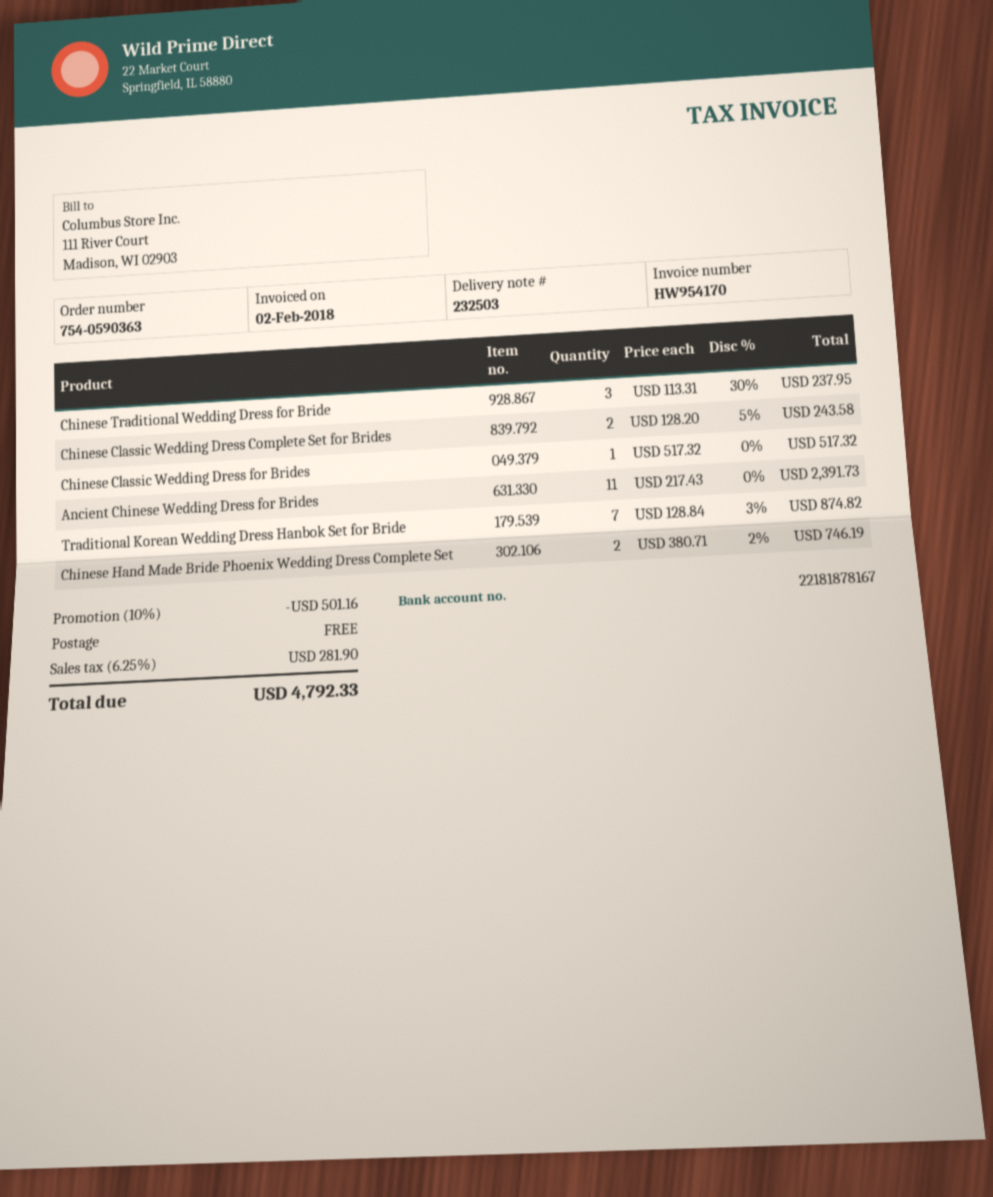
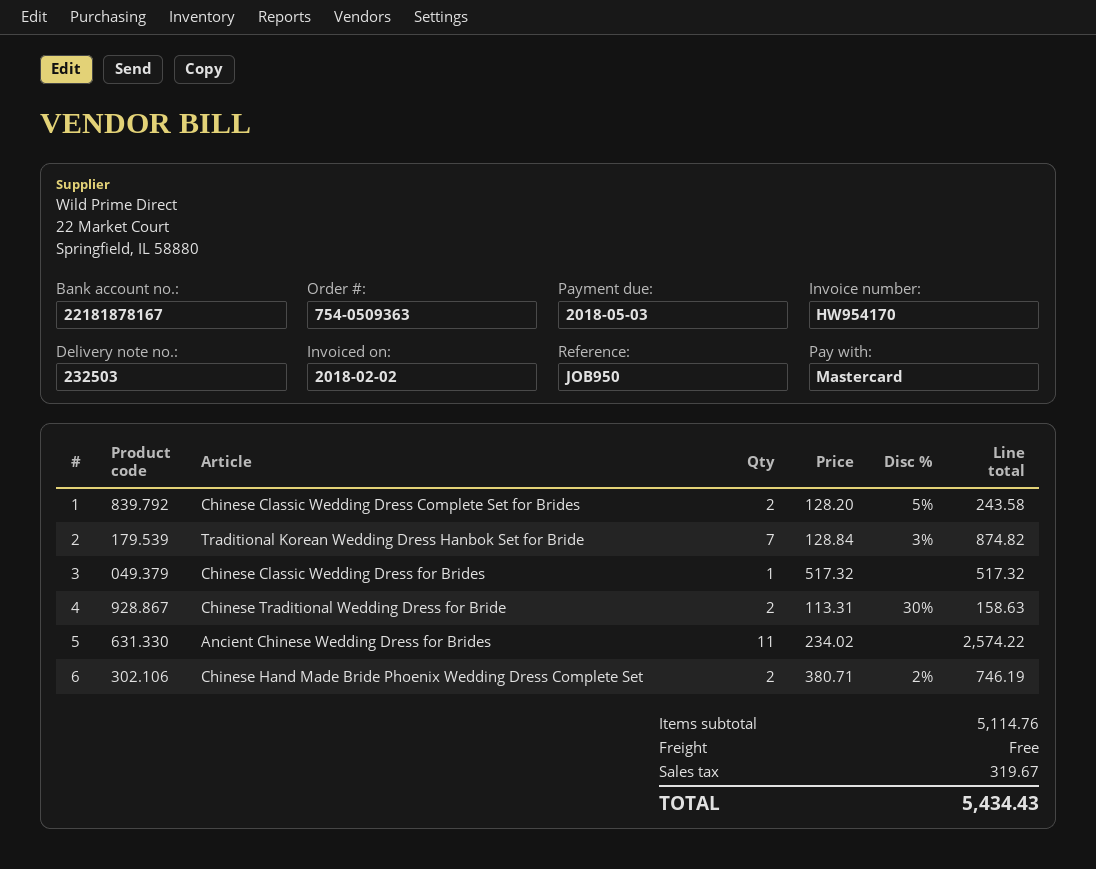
order number: 754-0590363 -> 754-0509363
Chinese Traditional Wedding Dress for Bride: 3 x 113.31 - 30% = 237.95 -> 2 x 113.31 - 30% = 158.63
Ancient Chinese Wedding Dress for Brides: 11 x 217.43 = 2391.73 -> 11 x 234.02 = 2574.22
discount: 10% = 501.16 -> none
tax: 281.90 -> 319.67
total: 4792.33 -> 5434.43

